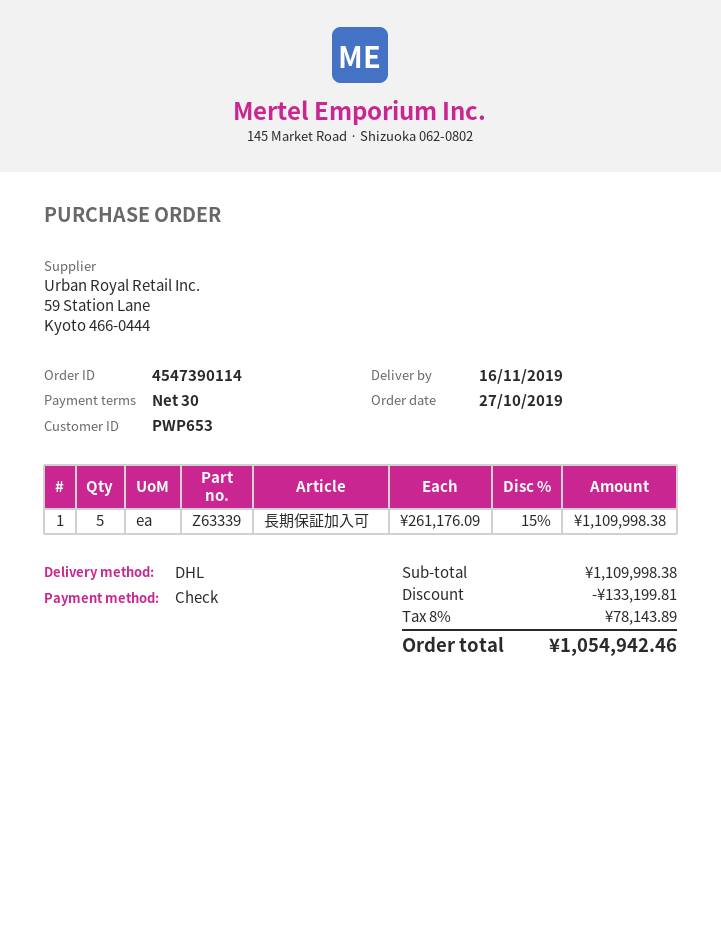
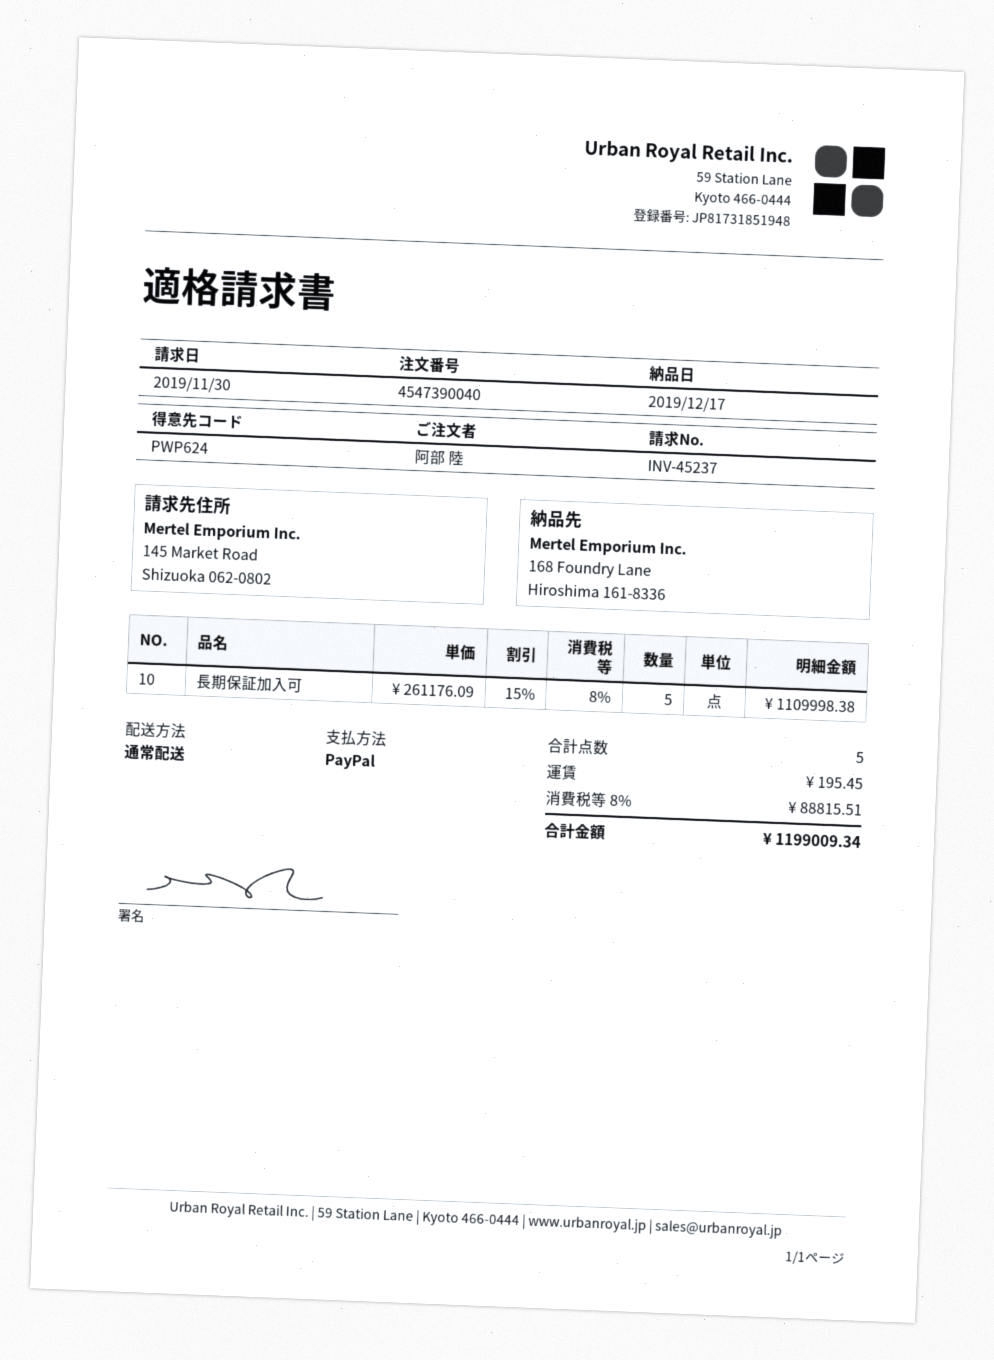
order number: 4547390114 -> 4547390040
delivery date: 2019-11-16 -> 2019-12-17
customer number: PWP653 -> PWP624
payment method: cheque -> PayPal
shipping method: DHL -> standard
discount: 133199.81 -> none
shipping: none -> 195.45
tax: 8% = 78143.89 -> 8% = 88815.51
total: 1054942.46 -> 1199009.34

